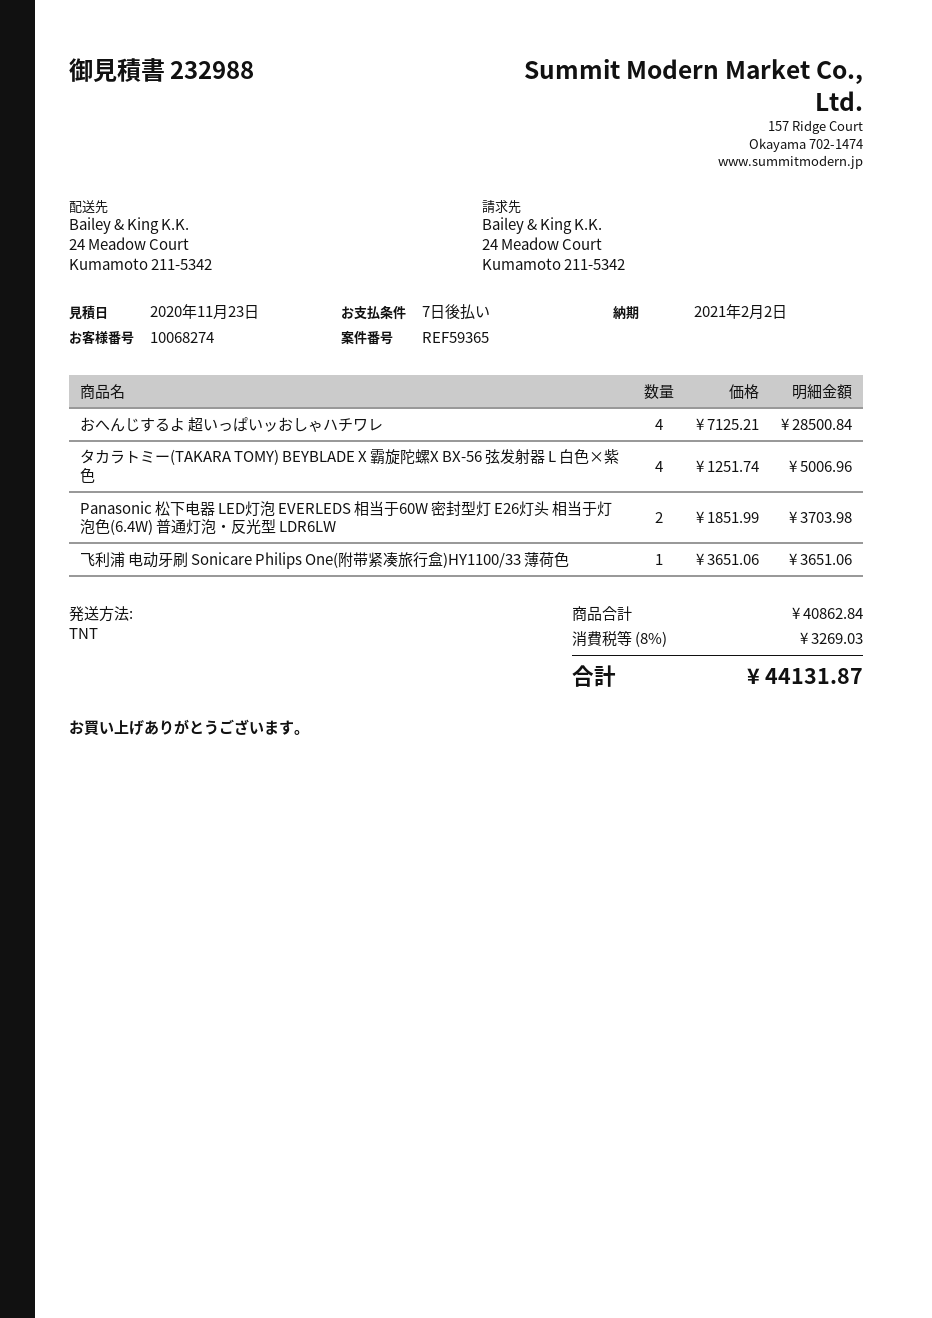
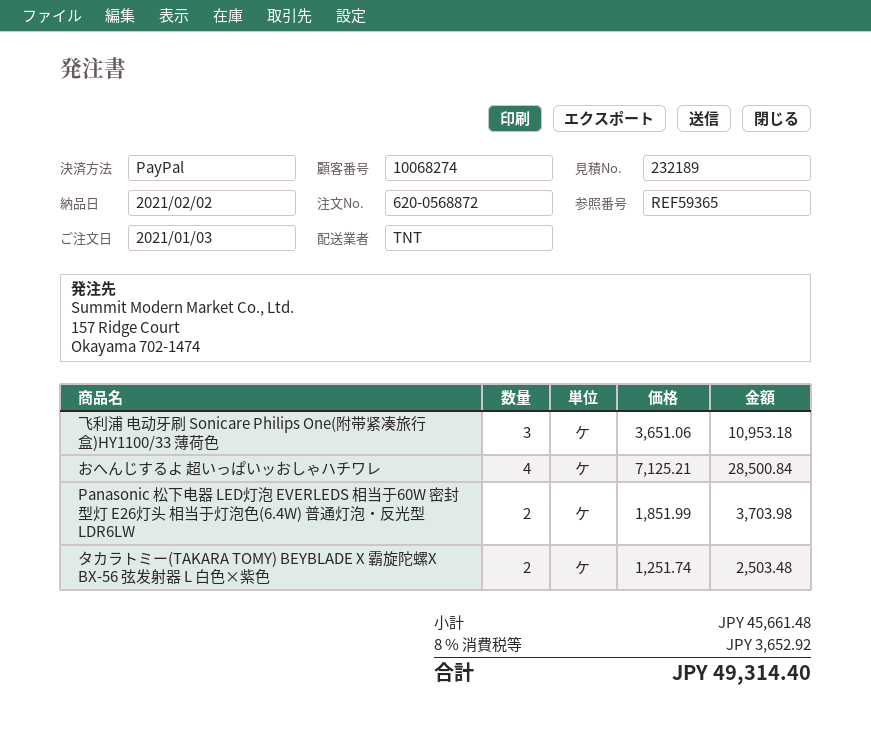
quote number: 232988 -> 232189
タカラトミー(TAKARA TOMY) BEYBLADE X 霸旋陀螺X BX-56 弦发射器 L 白色×紫色: 4 x 1251.74 = 5006.96 -> 2 x 1251.74 = 2503.48
飞利浦 电动牙刷 Sonicare Philips One(附带紧凑旅行盒)HY1100/33 薄荷色: 1 x 3651.06 = 3651.06 -> 3 x 3651.06 = 10953.18
subtotal: 40862.84 -> 45661.48
tax: 8% = 3269.03 -> 8% = 3652.92
total: 44131.87 -> 49314.40

